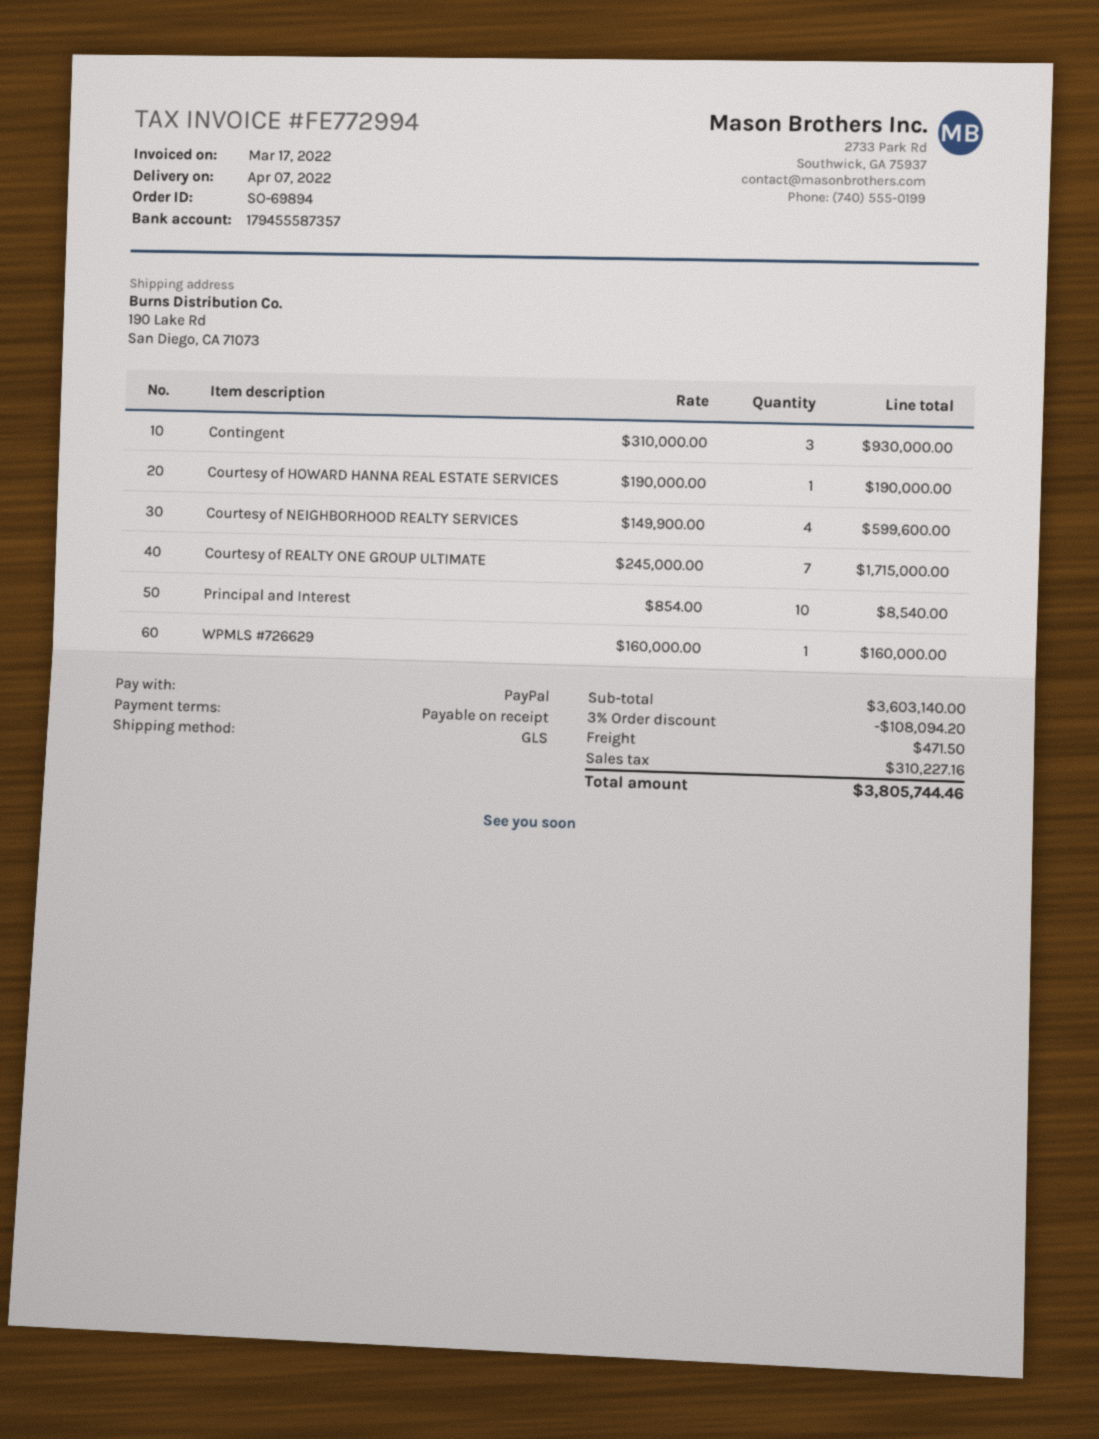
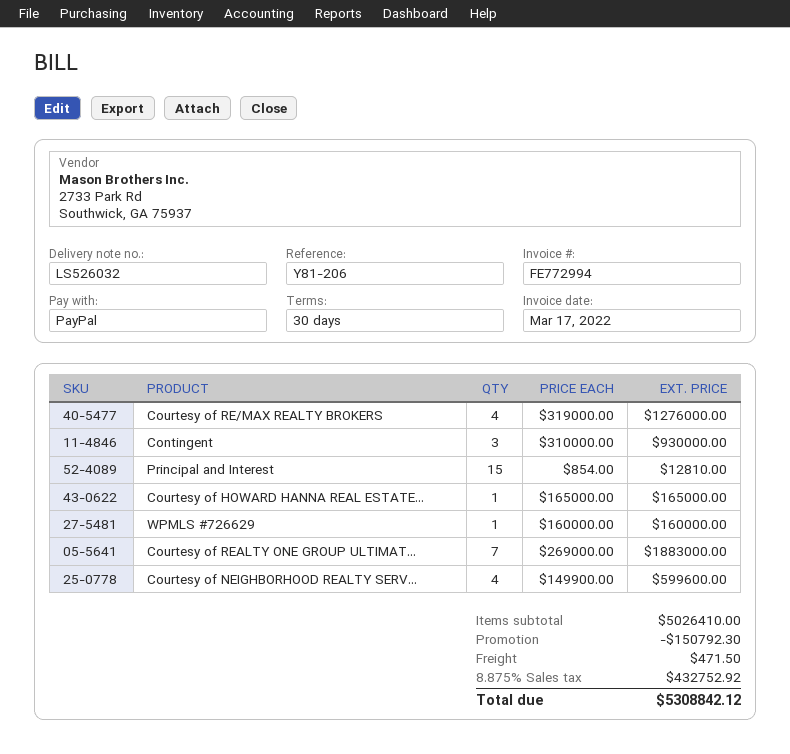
payment terms: on receipt -> 30 days
Courtesy of HOWARD HANNA REAL ESTATE SERVICES: 1 x 190000.00 = 190000.00 -> 1 x 165000.00 = 165000.00
Courtesy of REALTY ONE GROUP ULTIMATE: 7 x 245000.00 = 1715000.00 -> 7 x 269000.00 = 1883000.00
Principal and Interest: 10 x 854.00 = 8540.00 -> 15 x 854.00 = 12810.00
Courtesy of RE/MAX REALTY BROKERS: none -> 4 x 319000.00 = 1276000.00
subtotal: 3603140.00 -> 5026410.00
discount: 108094.20 -> 150792.30
tax: 310227.16 -> 432752.92
total: 3805744.46 -> 5308842.12

